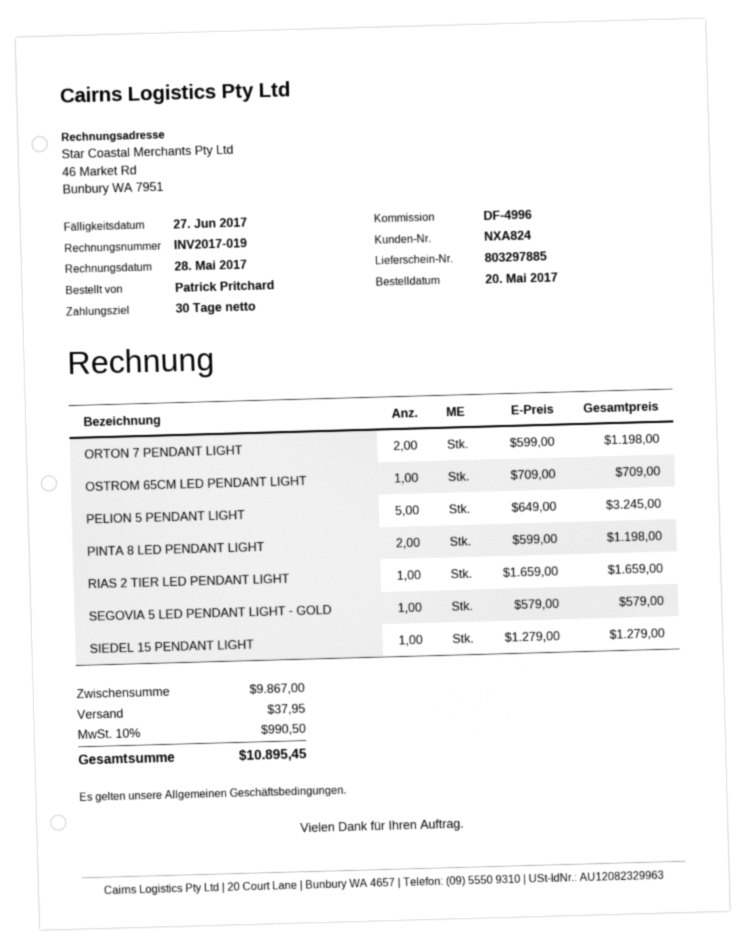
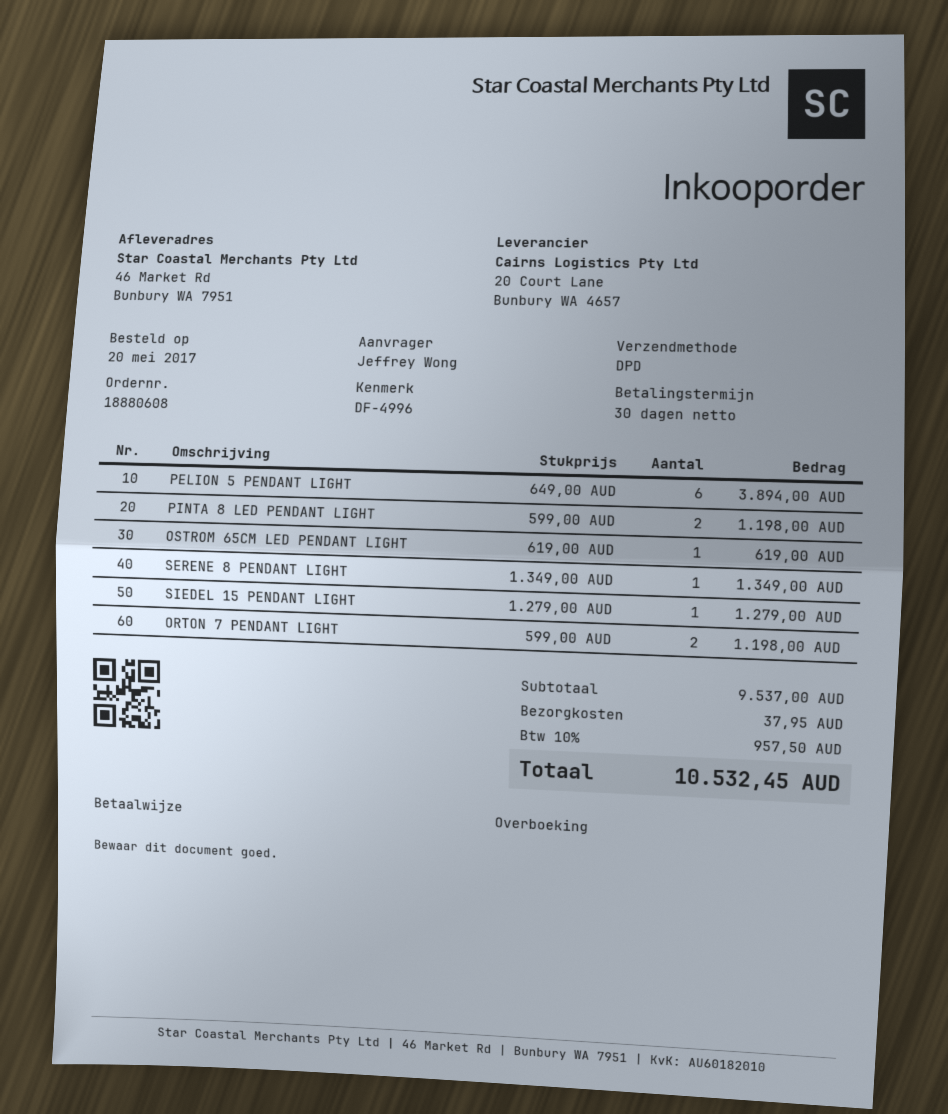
ordered by: Patrick Pritchard -> Jeffrey Wong
OSTROM 65CM LED PENDANT LIGHT: 1 x 709.00 = 709.00 -> 1 x 619.00 = 619.00
PELION 5 PENDANT LIGHT: 5 x 649.00 = 3245.00 -> 6 x 649.00 = 3894.00
RIAS 2 TIER LED PENDANT LIGHT: 1 x 1659.00 = 1659.00 -> none
SEGOVIA 5 LED PENDANT LIGHT - GOLD: 1 x 579.00 = 579.00 -> none
SERENE 8 PENDANT LIGHT: none -> 1 x 1349.00 = 1349.00
subtotal: 9867.00 -> 9537.00
tax: 10% = 990.50 -> 10% = 957.50
total: 10895.45 -> 10532.45

